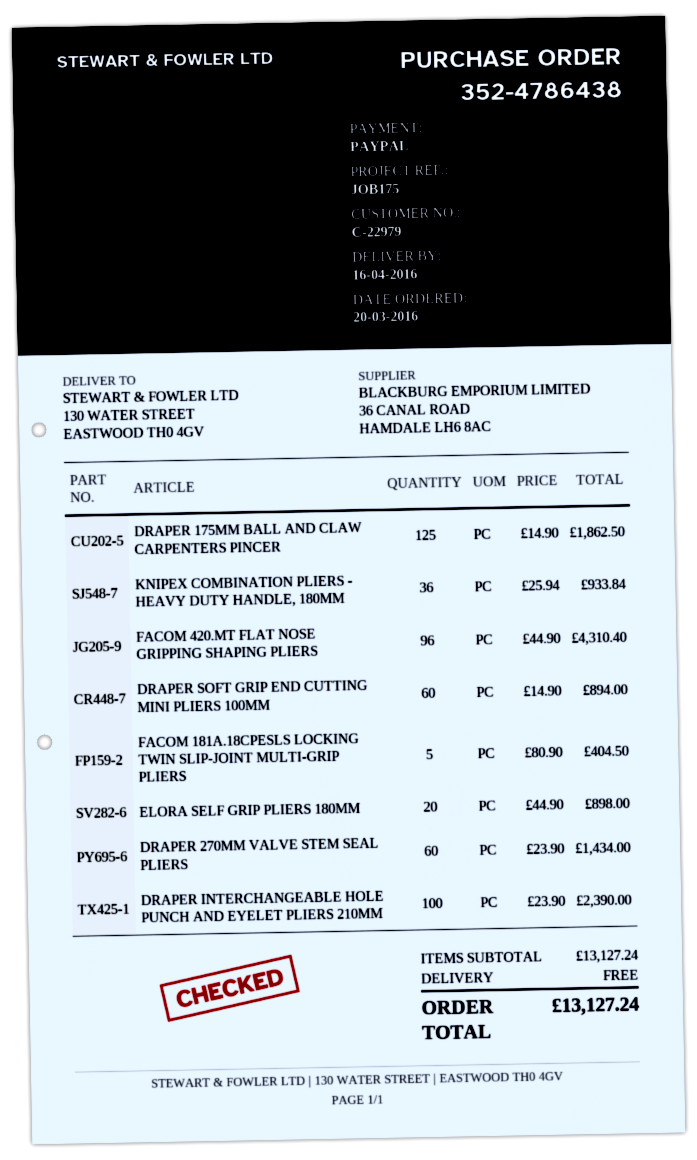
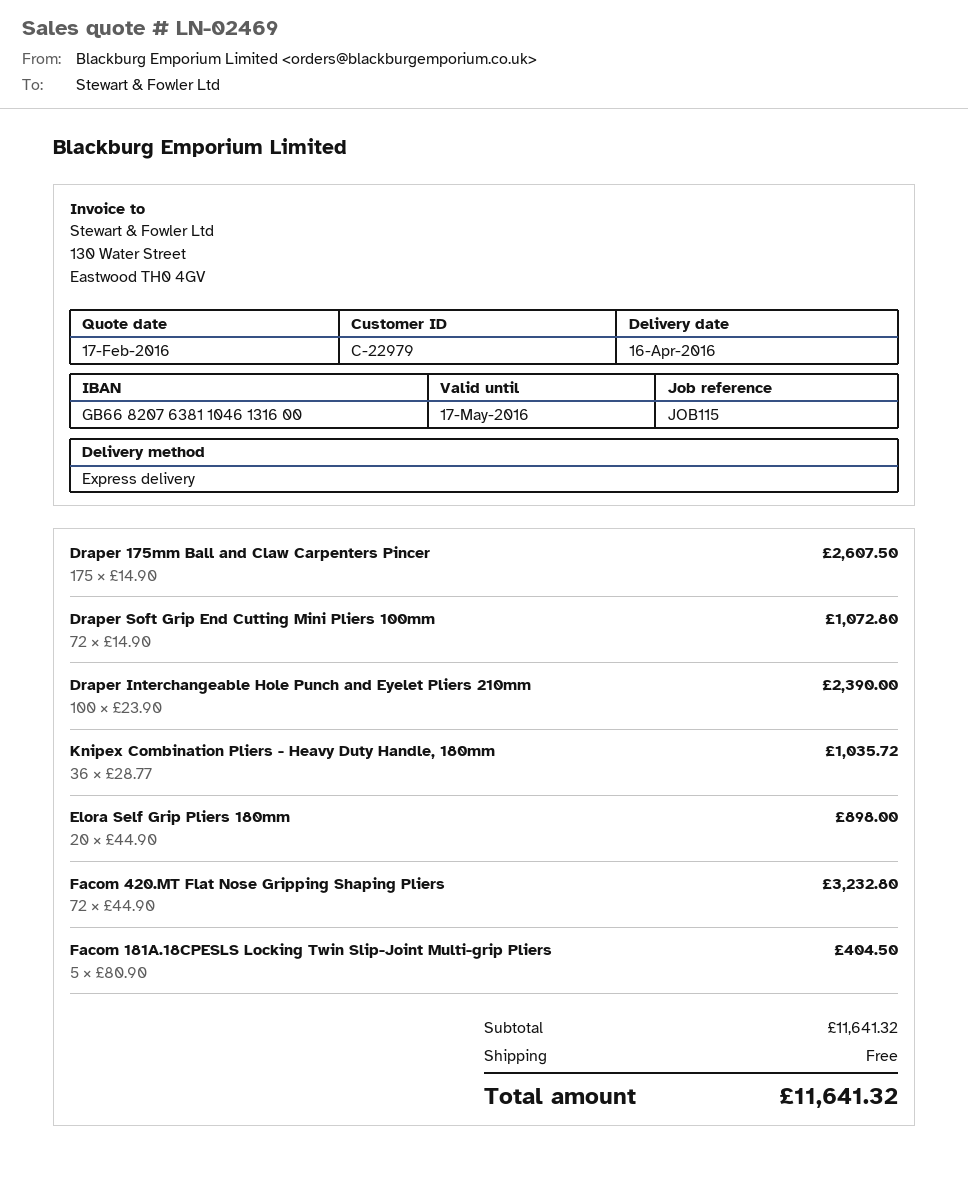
reference: JOB175 -> JOB115
DRAPER 175MM BALL AND CLAW CARPENTERS PINCER: 125 x 14.90 = 1862.50 -> 175 x 14.90 = 2607.50
KNIPEX COMBINATION PLIERS - HEAVY DUTY HANDLE, 180MM: 36 x 25.94 = 933.84 -> 36 x 28.77 = 1035.72
FACOM 420.MT FLAT NOSE GRIPPING SHAPING PLIERS: 96 x 44.90 = 4310.40 -> 72 x 44.90 = 3232.80
DRAPER SOFT GRIP END CUTTING MINI PLIERS 100MM: 60 x 14.90 = 894.00 -> 72 x 14.90 = 1072.80
DRAPER 270MM VALVE STEM SEAL PLIERS: 60 x 23.90 = 1434.00 -> none
subtotal: 13127.24 -> 11641.32
total: 13127.24 -> 11641.32

